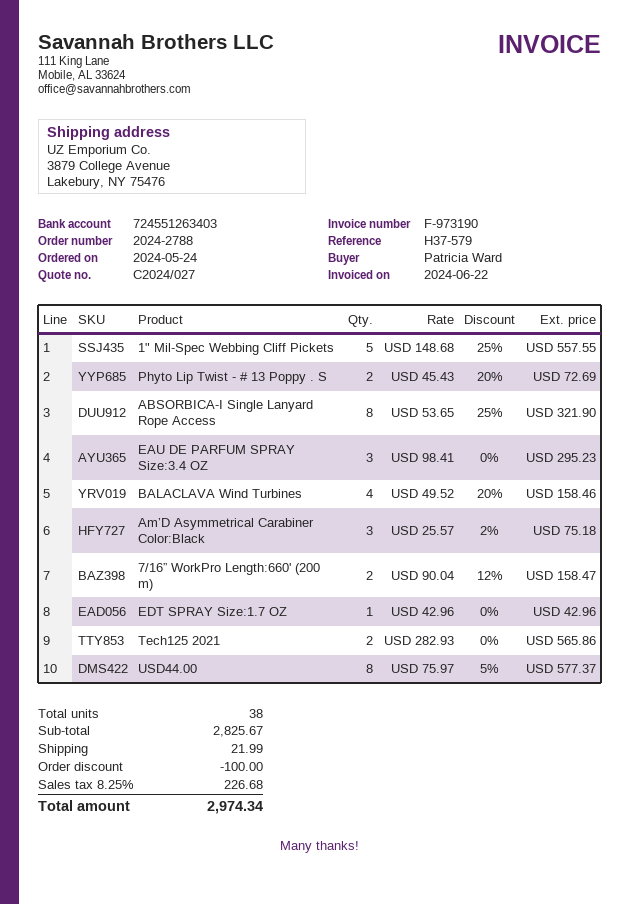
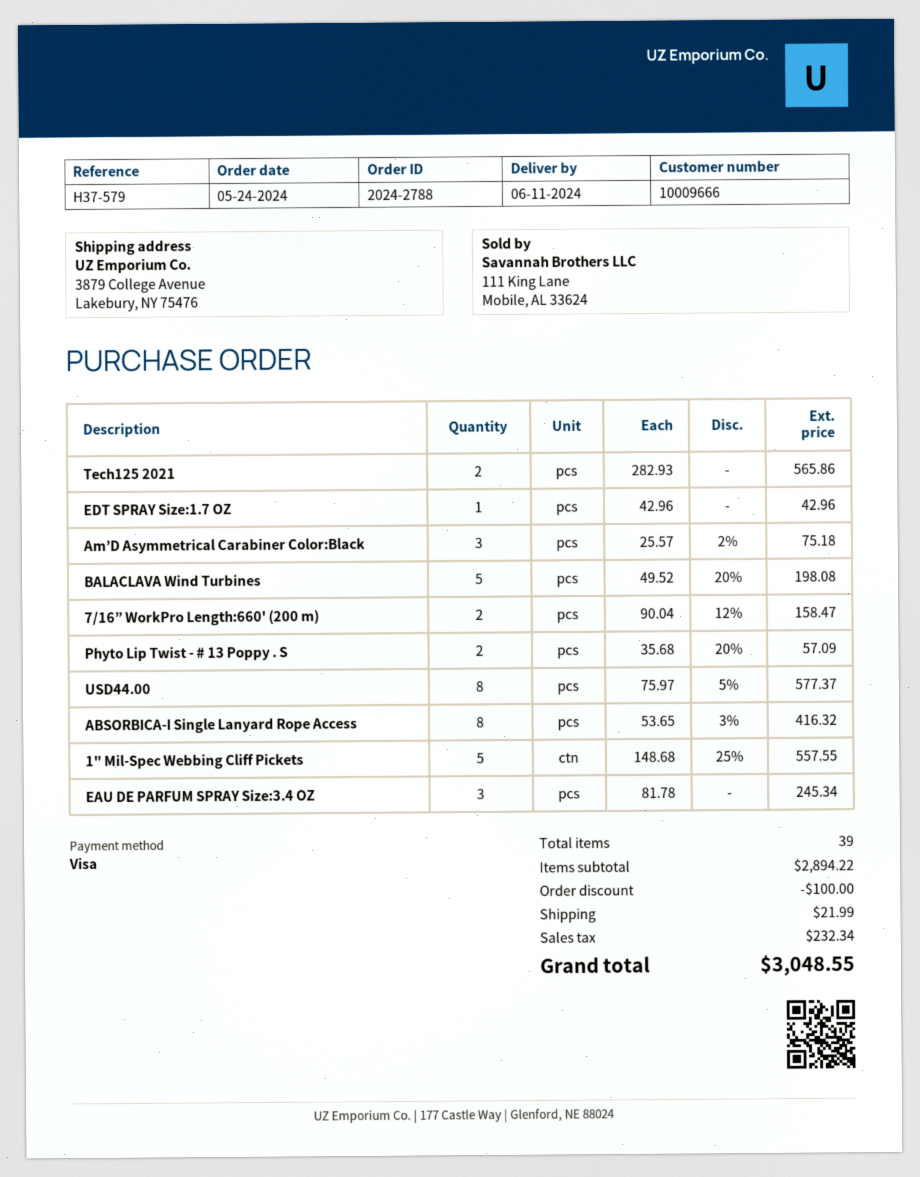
Phyto Lip Twist - # 13 Poppy . S: 2 x 45.43 - 20% = 72.69 -> 2 x 35.68 - 20% = 57.09
ABSORBICA-I Single Lanyard Rope Access: 8 x 53.65 - 25% = 321.90 -> 8 x 53.65 - 3% = 416.32
EAU DE PARFUM SPRAY Size:3.4 OZ: 3 x 98.41 = 295.23 -> 3 x 81.78 = 245.34
BALACLAVA Wind Turbines: 4 x 49.52 - 20% = 158.46 -> 5 x 49.52 - 20% = 198.08
total quantity: 38 -> 39
subtotal: 2825.67 -> 2894.22
tax: 226.68 -> 232.34
total: 2974.34 -> 3048.55

